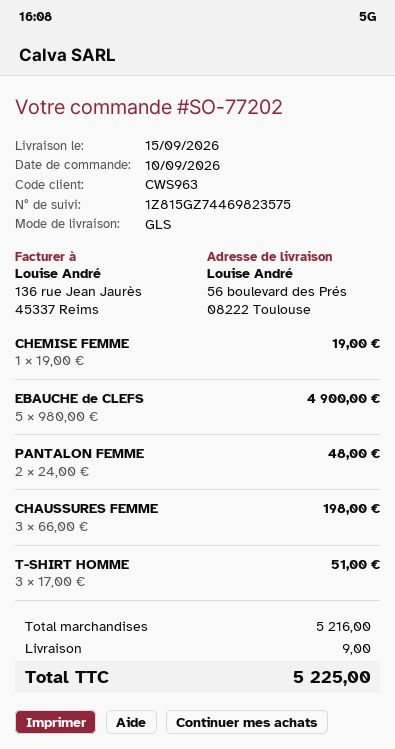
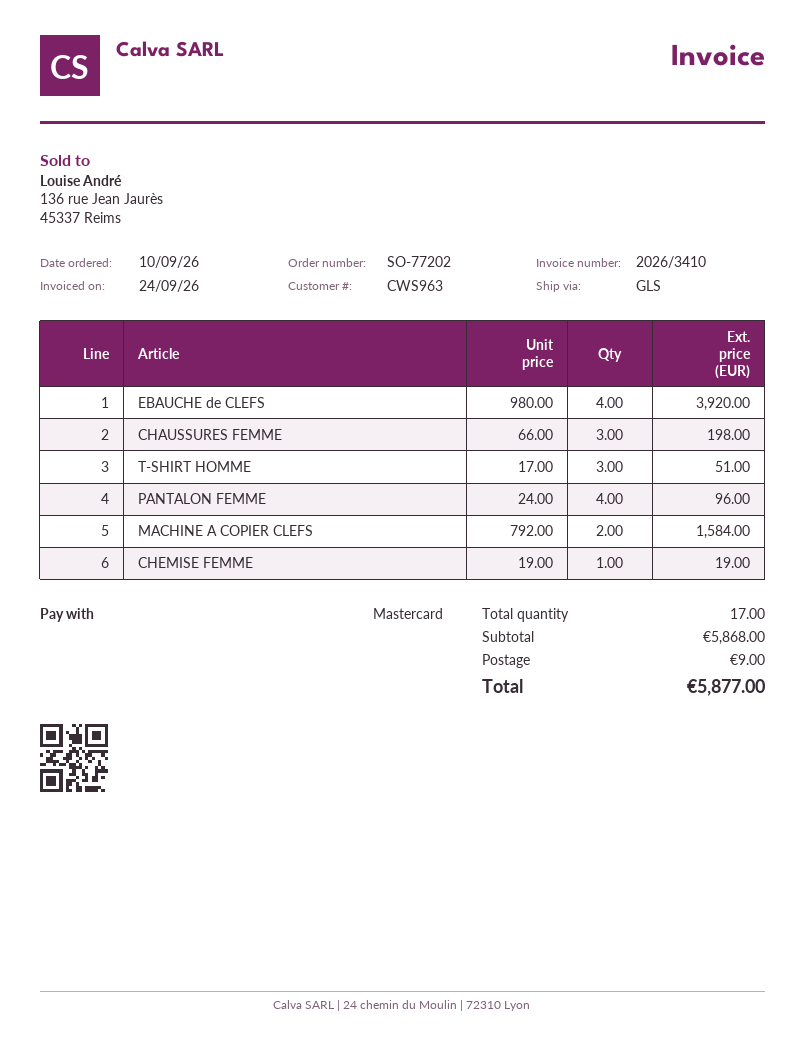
EBAUCHE de CLEFS: 5 x 980.00 = 4900.00 -> 4 x 980.00 = 3920.00
PANTALON FEMME: 2 x 24.00 = 48.00 -> 4 x 24.00 = 96.00
MACHINE A COPIER CLEFS: none -> 2 x 792.00 = 1584.00
subtotal: 5216.00 -> 5868.00
total: 5225.00 -> 5877.00

